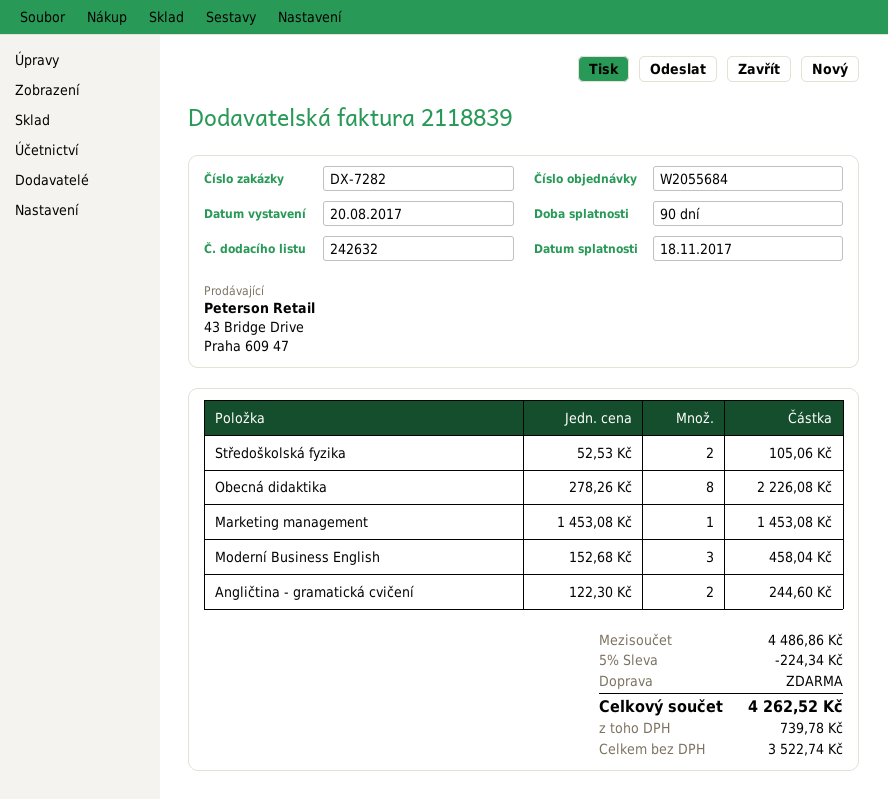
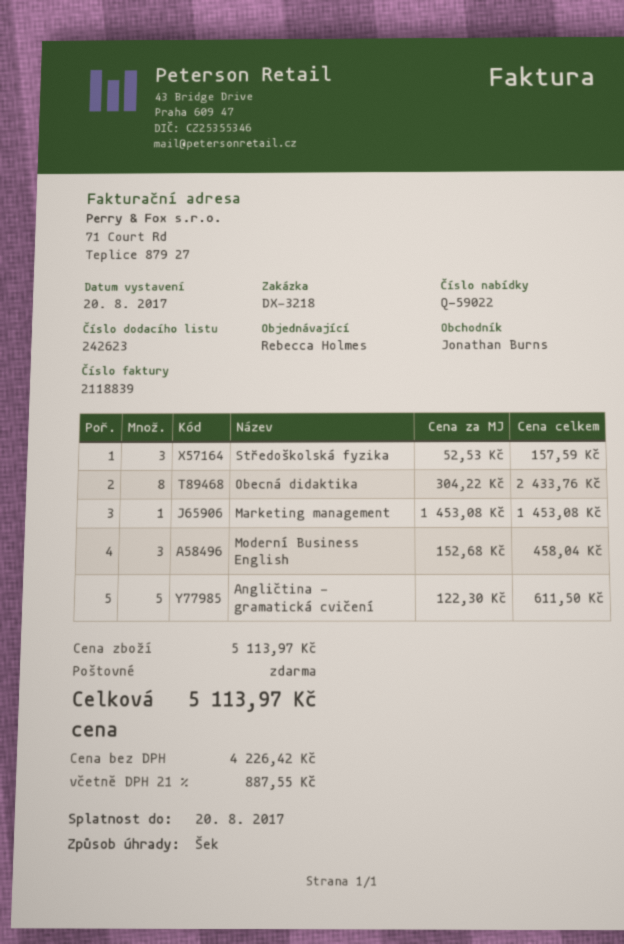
delivery note number: 242632 -> 242623
due date: 2017-11-18 -> 2017-08-20
reference: DX-7282 -> DX-3218
Středoškolská fyzika: 2 x 52.53 = 105.06 -> 3 x 52.53 = 157.59
Obecná didaktika: 8 x 278.26 = 2226.08 -> 8 x 304.22 = 2433.76
Angličtina - gramatická cvičení: 2 x 122.30 = 244.60 -> 5 x 122.30 = 611.50
subtotal: 4486.86 -> 5113.97
discount: 5% = 224.34 -> none
net: 3522.74 -> 4226.42
tax: 739.78 -> 887.55
total: 4262.52 -> 5113.97

